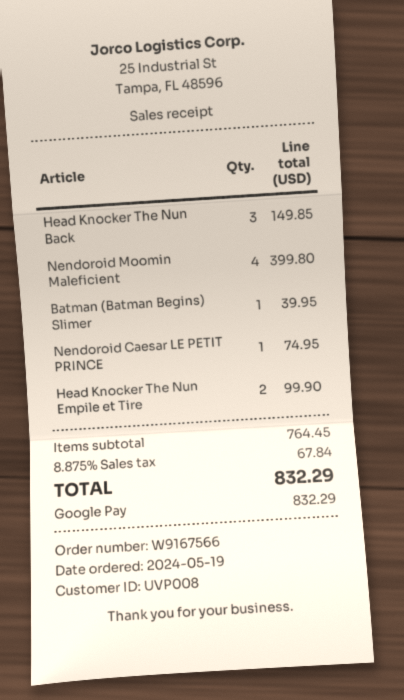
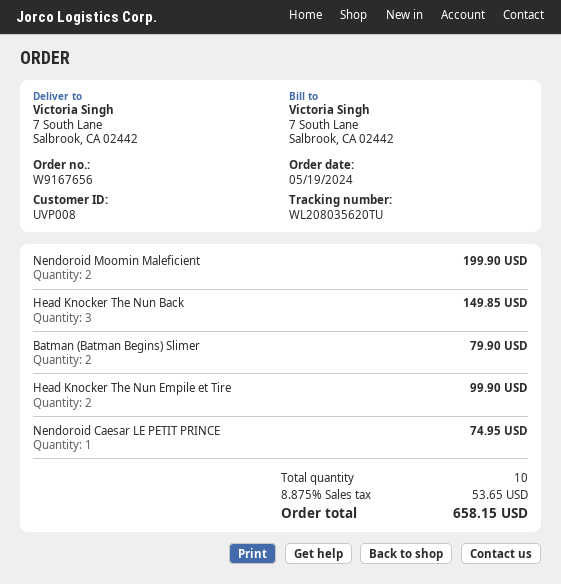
order number: W9167566 -> W9167656
Nendoroid Moomin Maleficient: 4 for 399.80 -> 2 for 199.90
Batman (Batman Begins) Slimer: 1 for 39.95 -> 2 for 79.90
tax: 8.875% = 67.84 -> 8.875% = 53.65
total: 832.29 -> 658.15

